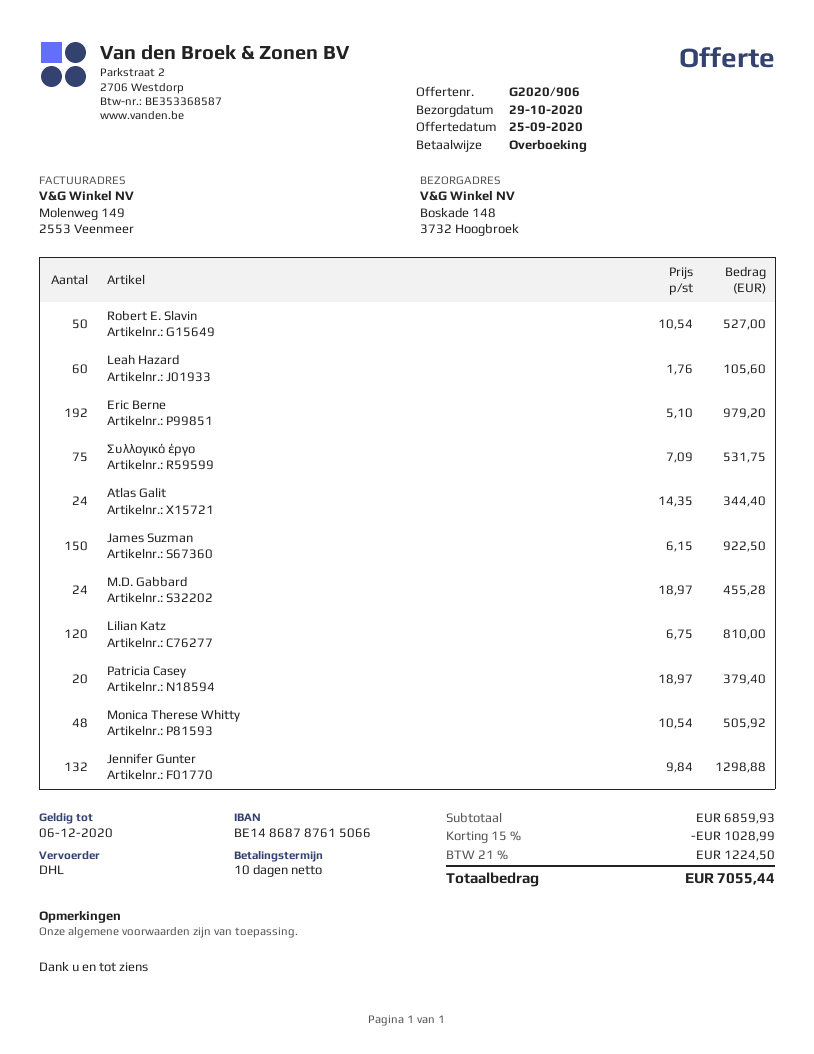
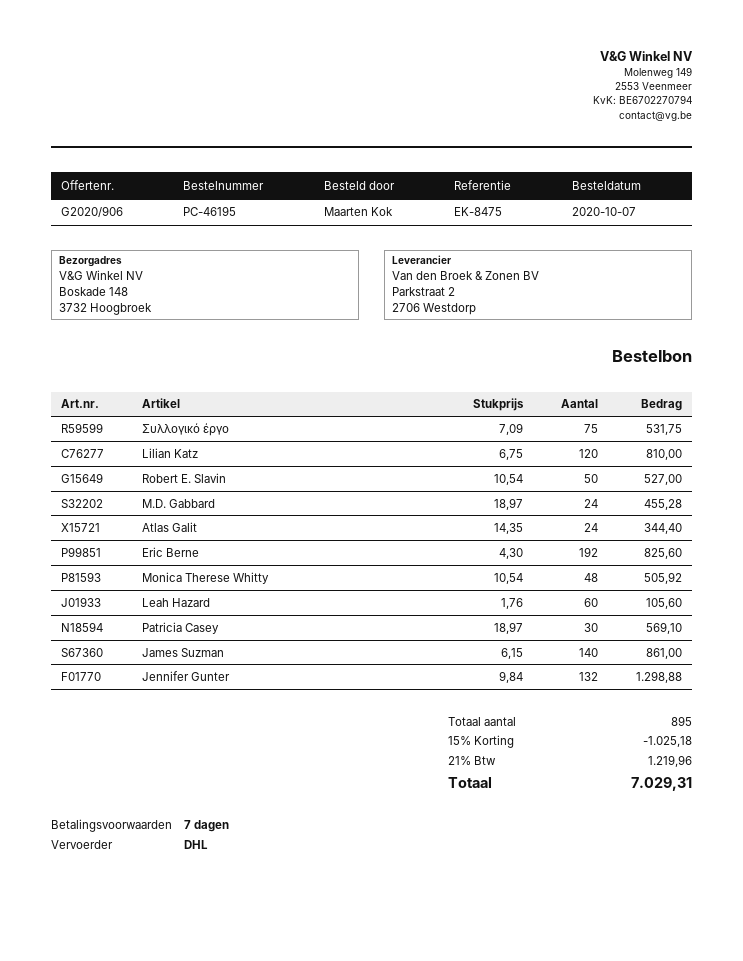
payment terms: 10 days -> 7 days
Eric Berne: 192 x 5.10 = 979.20 -> 192 x 4.30 = 825.60
James Suzman: 150 x 6.15 = 922.50 -> 140 x 6.15 = 861.00
Patricia Casey: 20 x 18.97 = 379.40 -> 30 x 18.97 = 569.10
discount: 15% = 1028.99 -> 15% = 1025.18
tax: 21% = 1224.50 -> 21% = 1219.96
total: 7055.44 -> 7029.31

